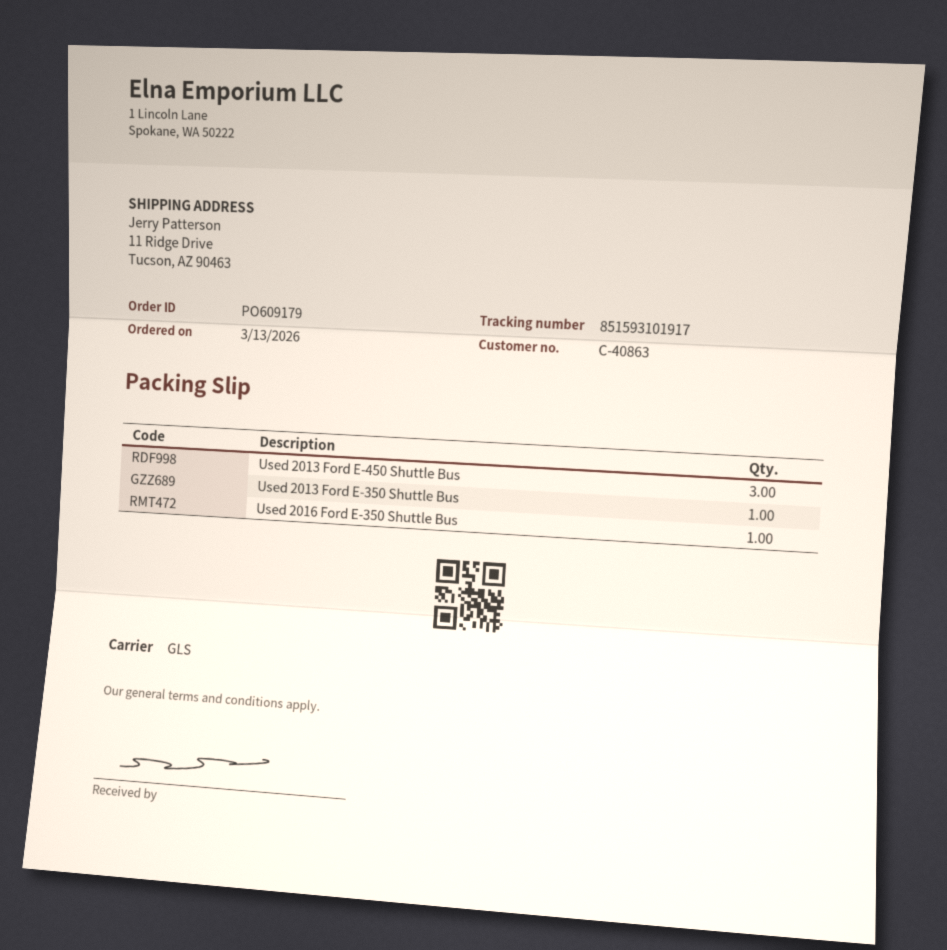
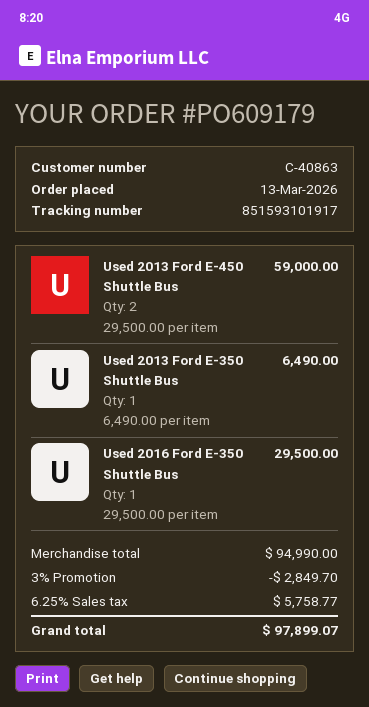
Used 2013 Ford E-450 Shuttle Bus: 3 -> 2

